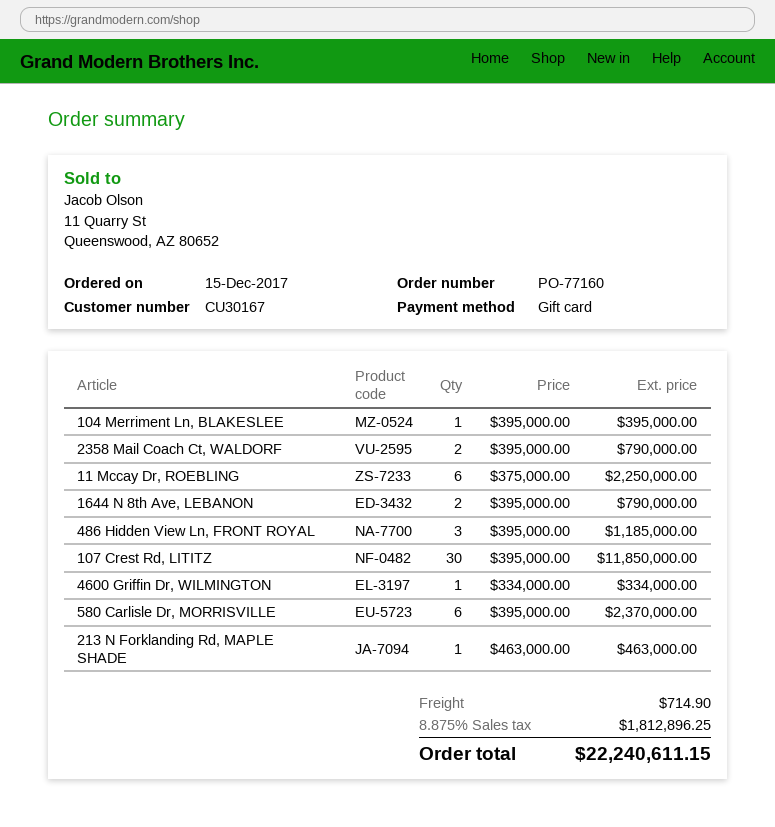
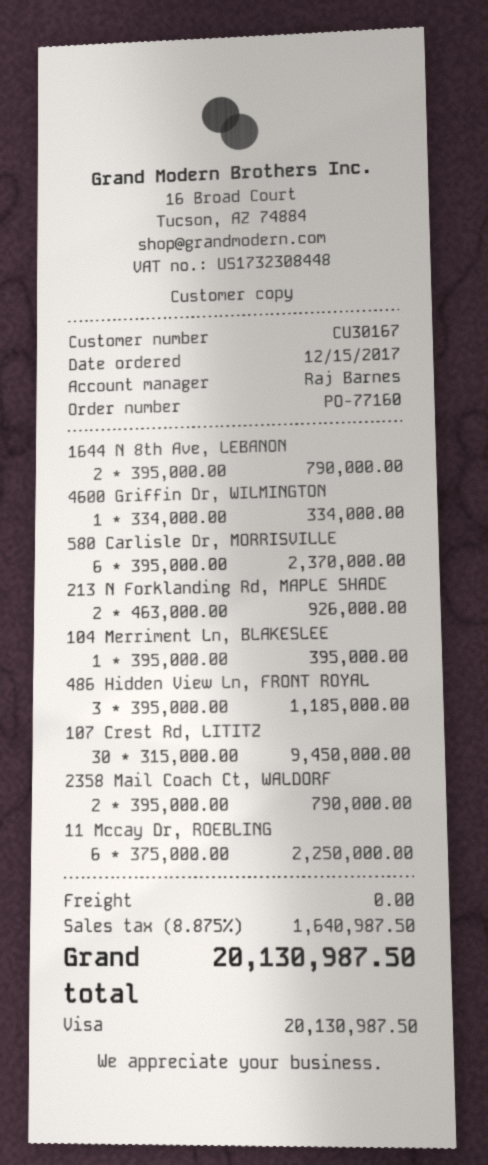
payment method: gift card -> Visa
107 Crest Rd, LITITZ: 30 x 395000.00 = 11850000.00 -> 30 x 315000.00 = 9450000.00
213 N Forklanding Rd, MAPLE SHADE: 1 x 463000.00 = 463000.00 -> 2 x 463000.00 = 926000.00
shipping: 714.90 -> 0.00
tax: 8.875% = 1812896.25 -> 8.875% = 1640987.50
total: 22240611.15 -> 20130987.50

